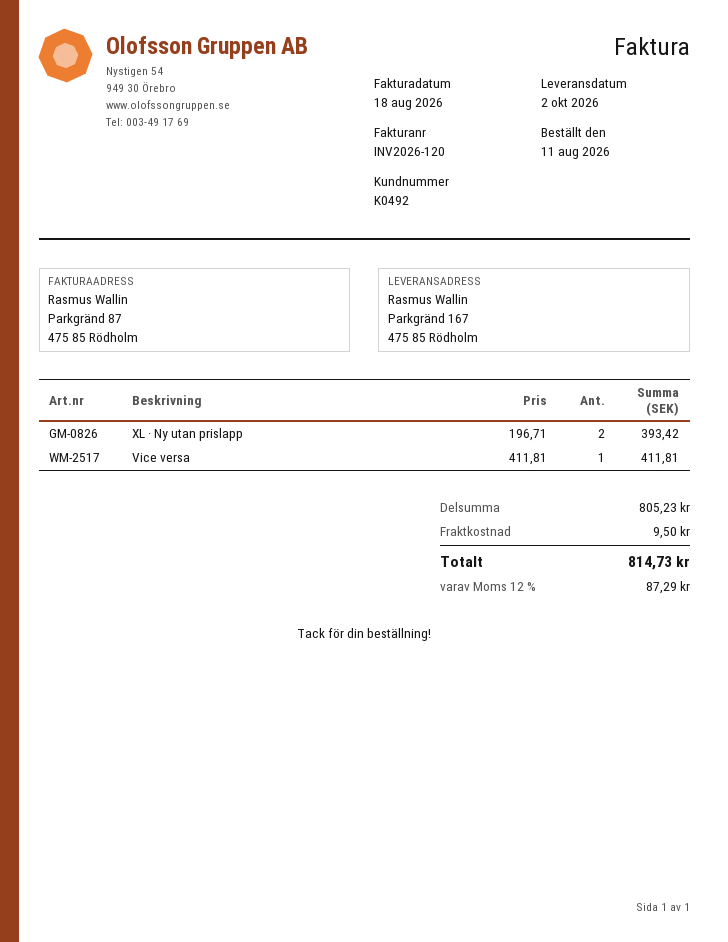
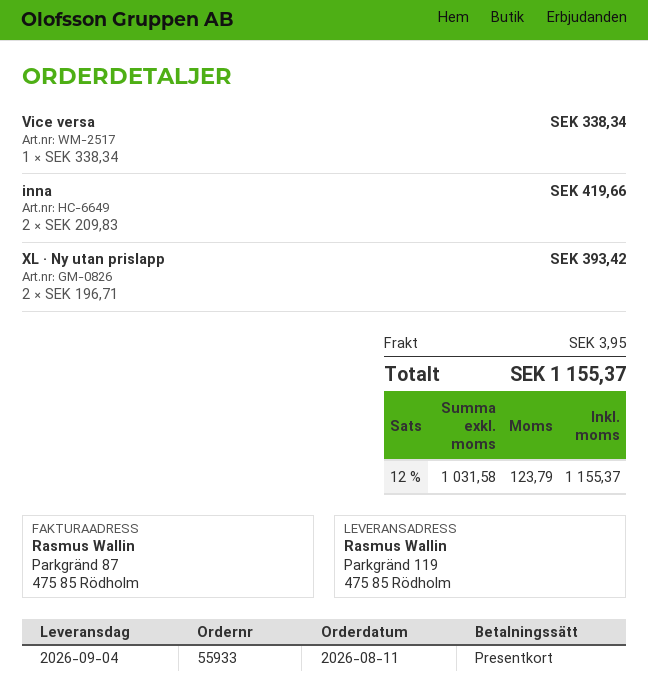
delivery date: 2026-10-02 -> 2026-09-04
ship to: Parkgränd 167, 475 85 Rödholm -> Parkgränd 119, 475 85 Rödholm
Vice versa: 1 x 411.81 = 411.81 -> 1 x 338.34 = 338.34
inna: none -> 2 x 209.83 = 419.66
shipping: 9.50 -> 3.95
tax: 12% = 87.29 -> 12% = 123.79
total: 814.73 -> 1155.37

